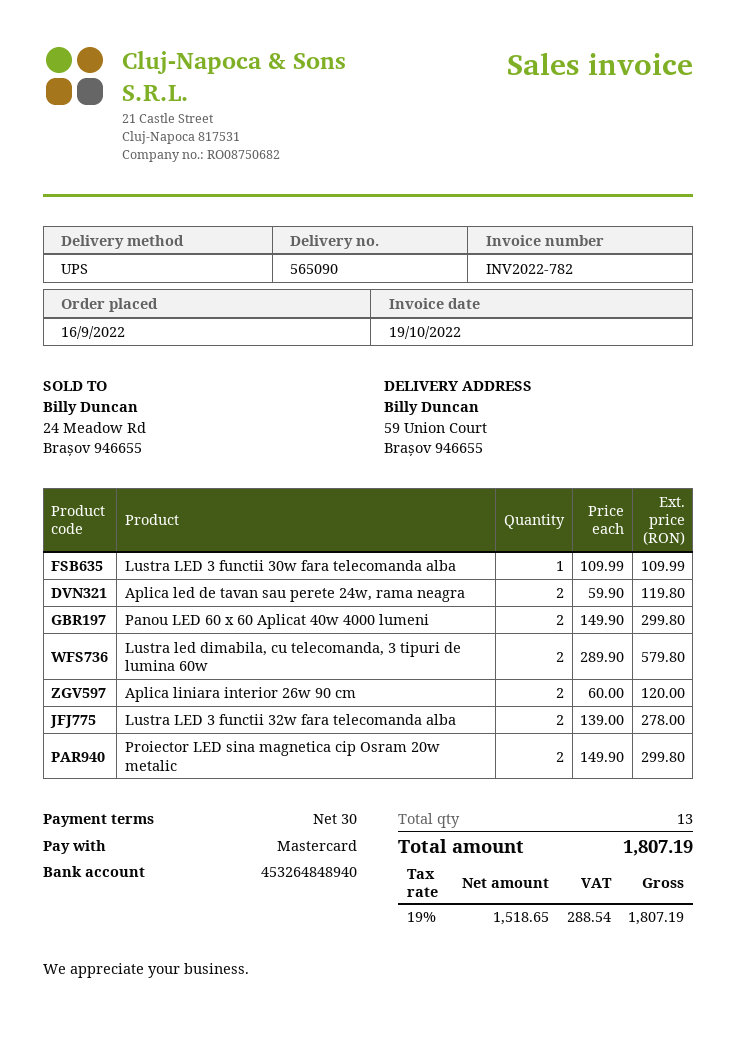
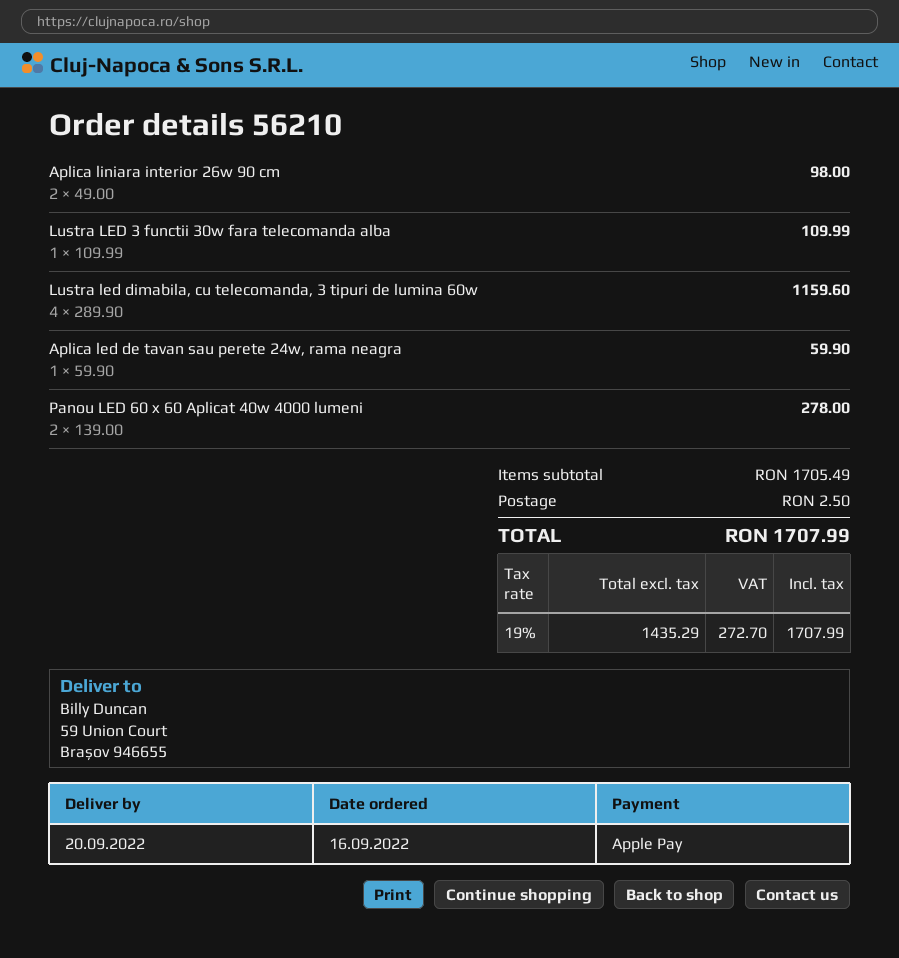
payment method: Mastercard -> Apple Pay
Aplica led de tavan sau perete 24w, rama neagra: 2 x 59.90 = 119.80 -> 1 x 59.90 = 59.90
Panou LED 60 x 60 Aplicat 40w 4000 lumeni: 2 x 149.90 = 299.80 -> 2 x 139.00 = 278.00
Lustra led dimabila, cu telecomanda, 3 tipuri de lumina 60w: 2 x 289.90 = 579.80 -> 4 x 289.90 = 1159.60
Aplica liniara interior 26w 90 cm: 2 x 60.00 = 120.00 -> 2 x 49.00 = 98.00
Lustra LED 3 functii 32w fara telecomanda alba: 2 x 139.00 = 278.00 -> none
Proiector LED sina magnetica cip Osram 20w metalic: 2 x 149.90 = 299.80 -> none
shipping: none -> 2.50
net: 1518.65 -> 1435.29
tax: 19% = 288.54 -> 19% = 272.70
total: 1807.19 -> 1707.99

